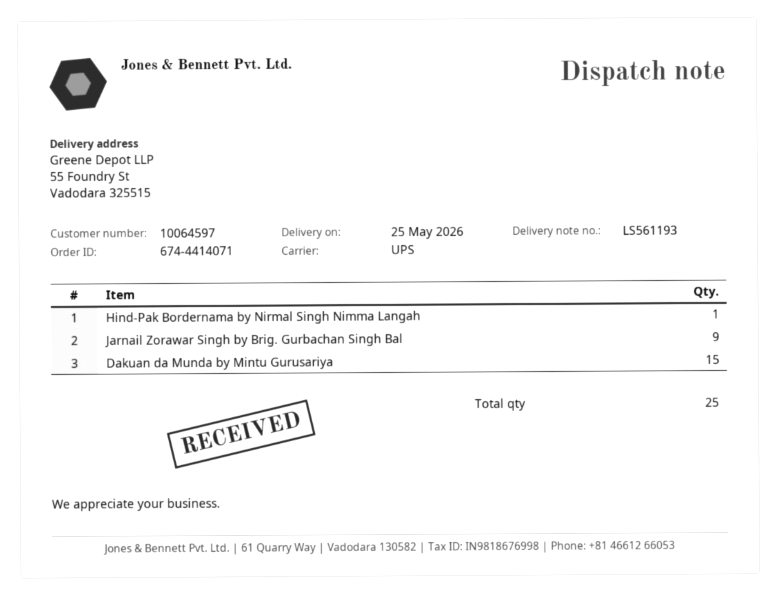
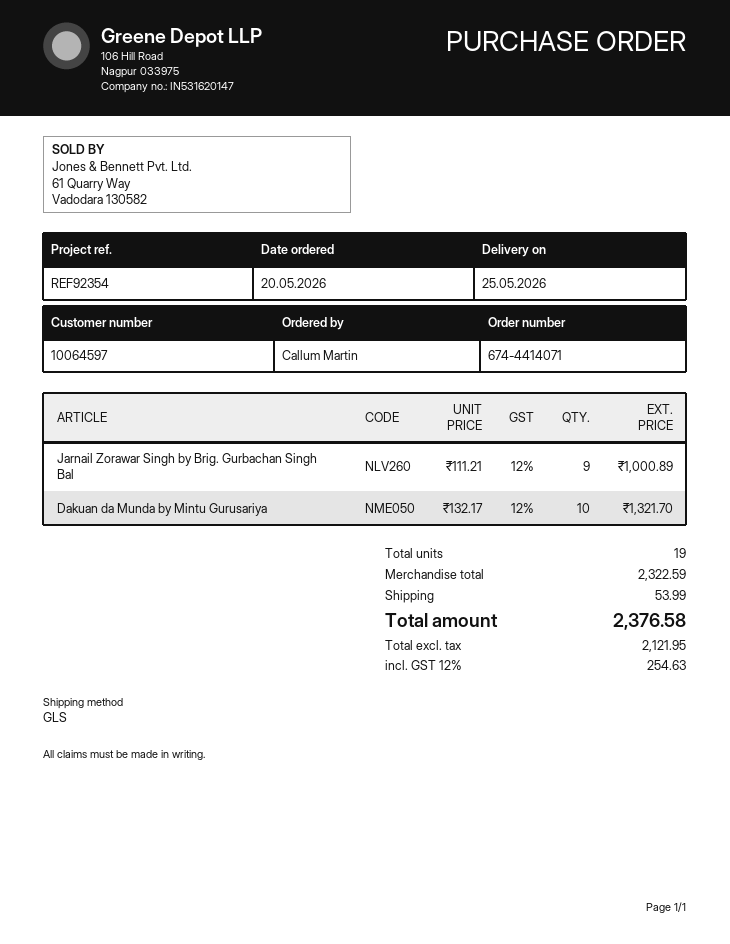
shipping method: UPS -> GLS
Hind-Pak Bordernama by Nirmal Singh Nimma Langah: 1 -> none
Dakuan da Munda by Mintu Gurusariya: 15 -> 10
total quantity: 25 -> 19

